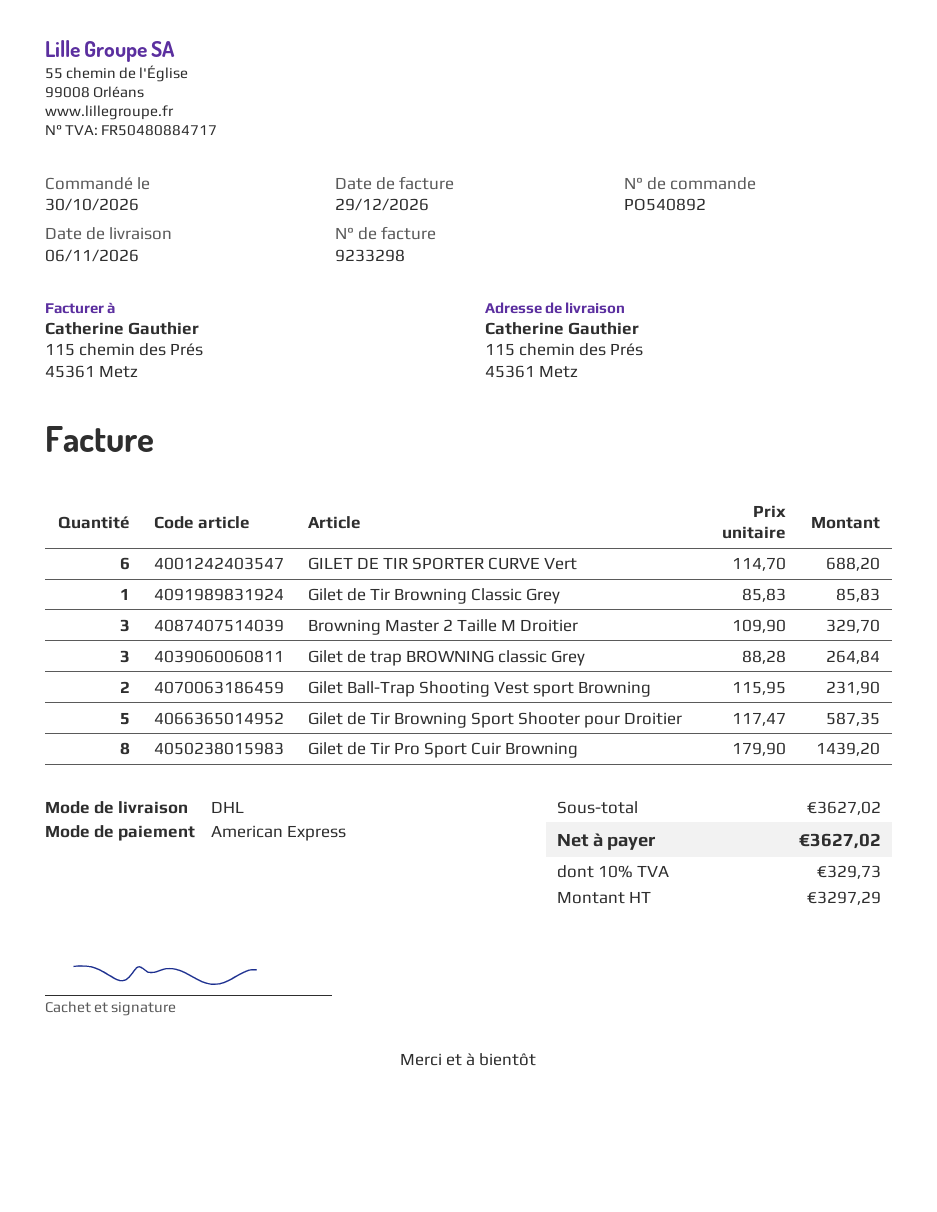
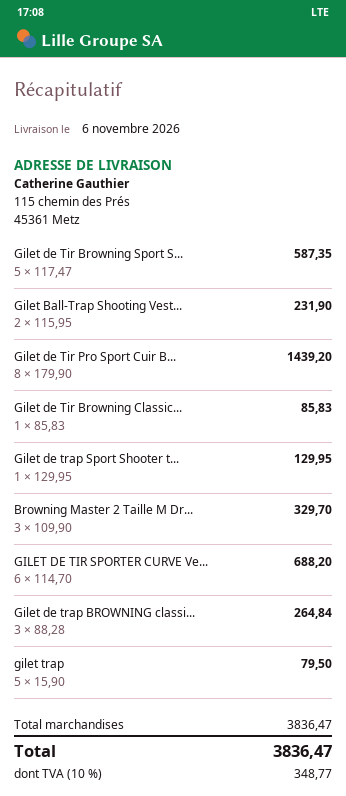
Gilet de trap Sport Shooter t...: none -> 1 x 129.95 = 129.95
gilet trap: none -> 5 x 15.90 = 79.50
subtotal: 3627.02 -> 3836.47
tax: 10% = 329.73 -> 10% = 348.77
total: 3627.02 -> 3836.47

